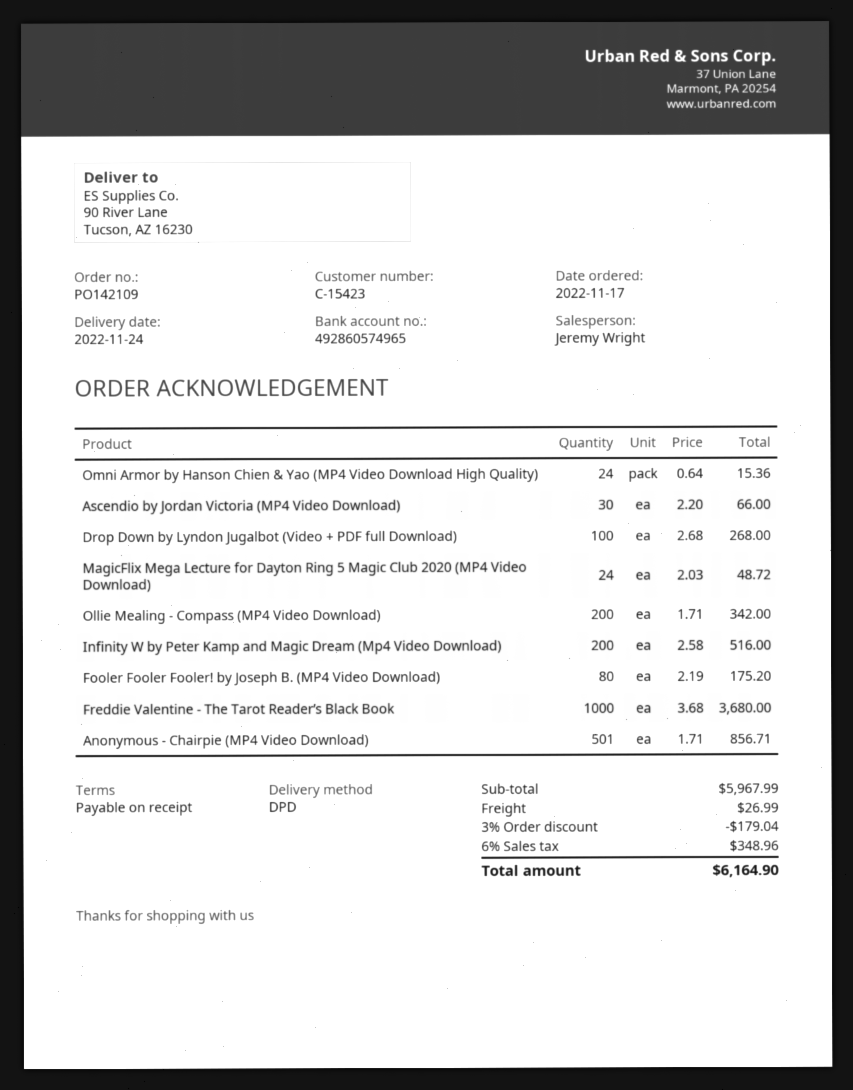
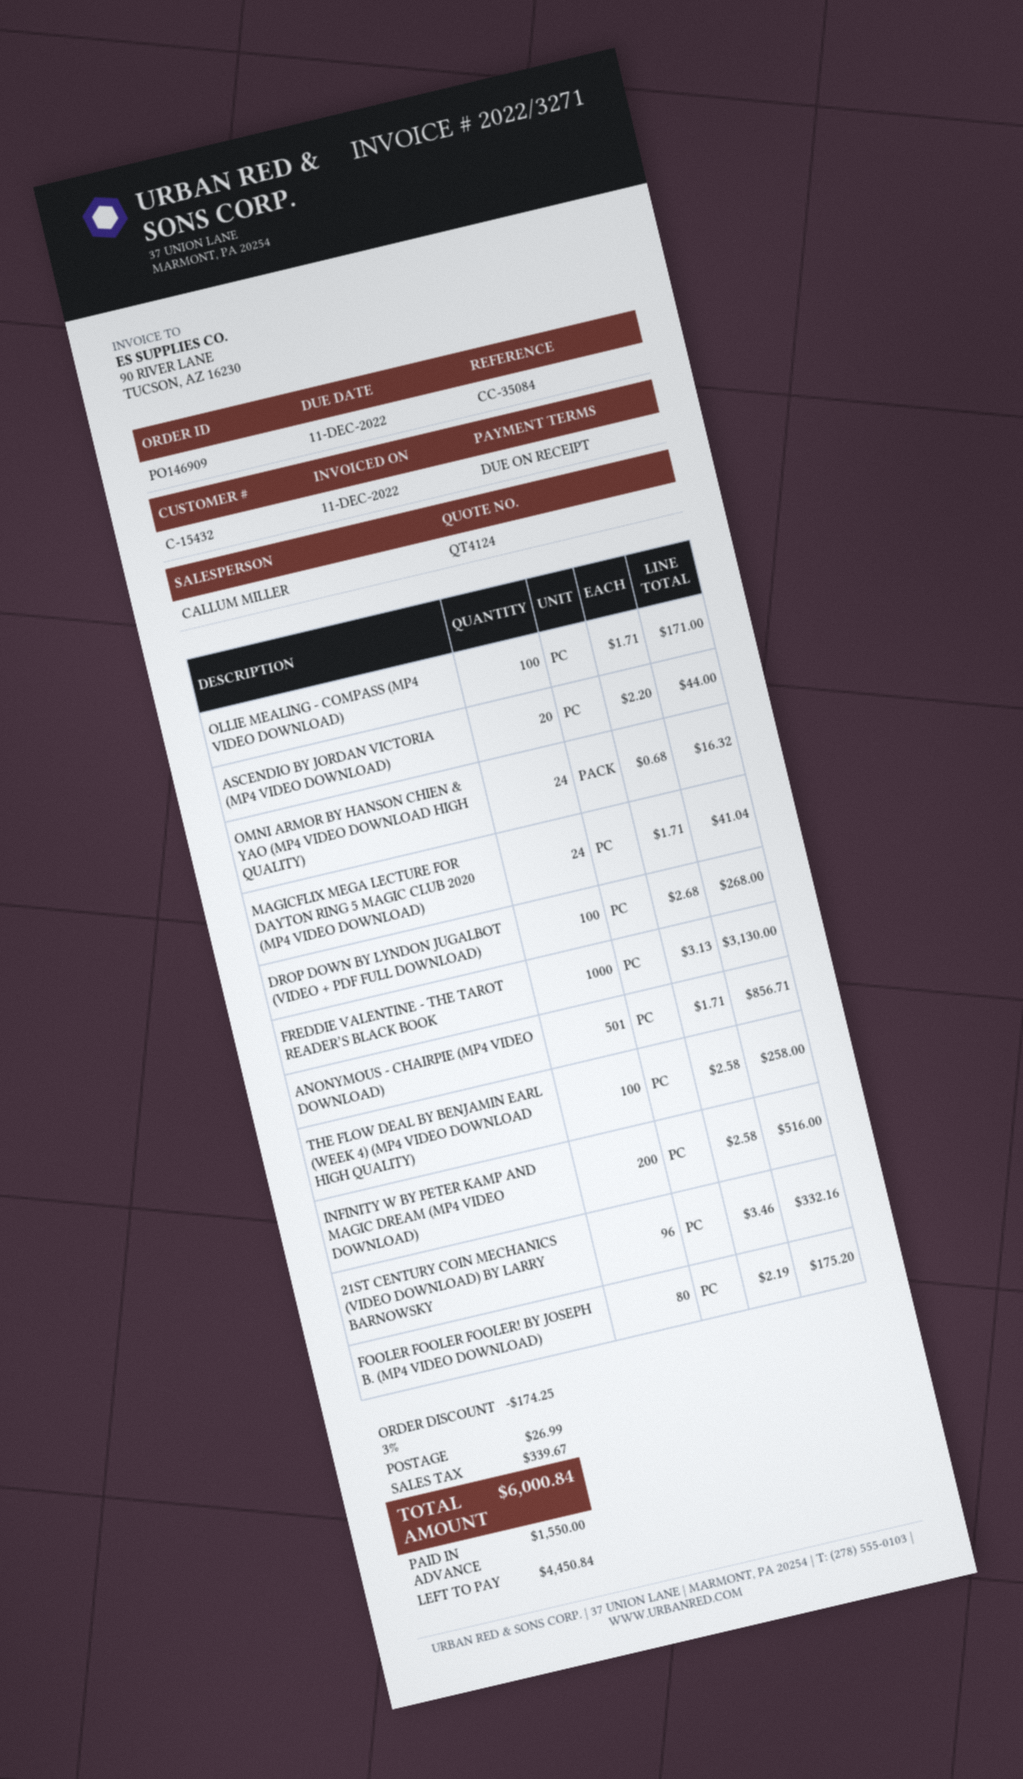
order number: PO142109 -> PO146909
customer number: C-15423 -> C-15432
sales rep: Jeremy Wright -> CALLUM MILLER
Omni Armor by Hanson Chien & Yao (MP4 Video Download High Quality): 24 x 0.64 = 15.36 -> 24 x 0.68 = 16.32
Ascendio by Jordan Victoria (MP4 Video Download): 30 x 2.20 = 66.00 -> 20 x 2.20 = 44.00
MagicFlix Mega Lecture for Dayton Ring 5 Magic Club 2020 (MP4 Video Download): 24 x 2.03 = 48.72 -> 24 x 1.71 = 41.04
Ollie Mealing - Compass (MP4 Video Download): 200 x 1.71 = 342.00 -> 100 x 1.71 = 171.00
Freddie Valentine - The Tarot Reader’s Black Book: 1000 x 3.68 = 3680.00 -> 1000 x 3.13 = 3130.00
THE FLOW DEAL BY BENJAMIN EARL (WEEK 4) (MP4 VIDEO DOWNLOAD HIGH QUALITY): none -> 100 x 2.58 = 258.00
21ST CENTURY COIN MECHANICS (VIDEO DOWNLOAD) BY LARRY BARNOWSKY: none -> 96 x 3.46 = 332.16
discount: 3% = 179.04 -> 3% = 174.25
tax: 348.96 -> 339.67
total: 6164.90 -> 6000.84

